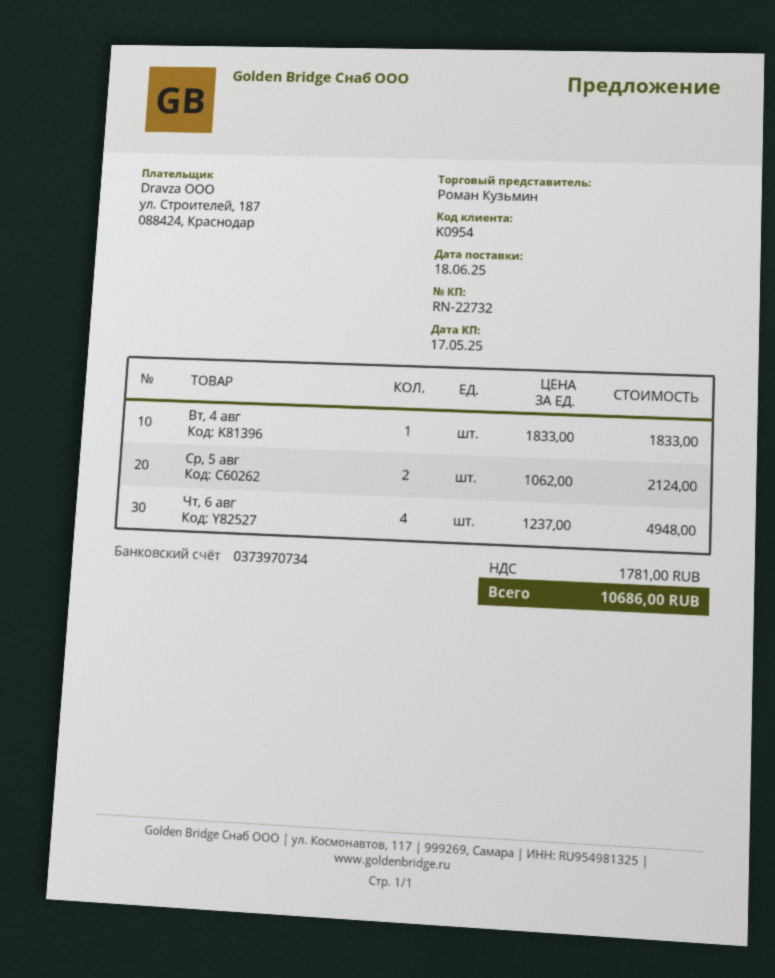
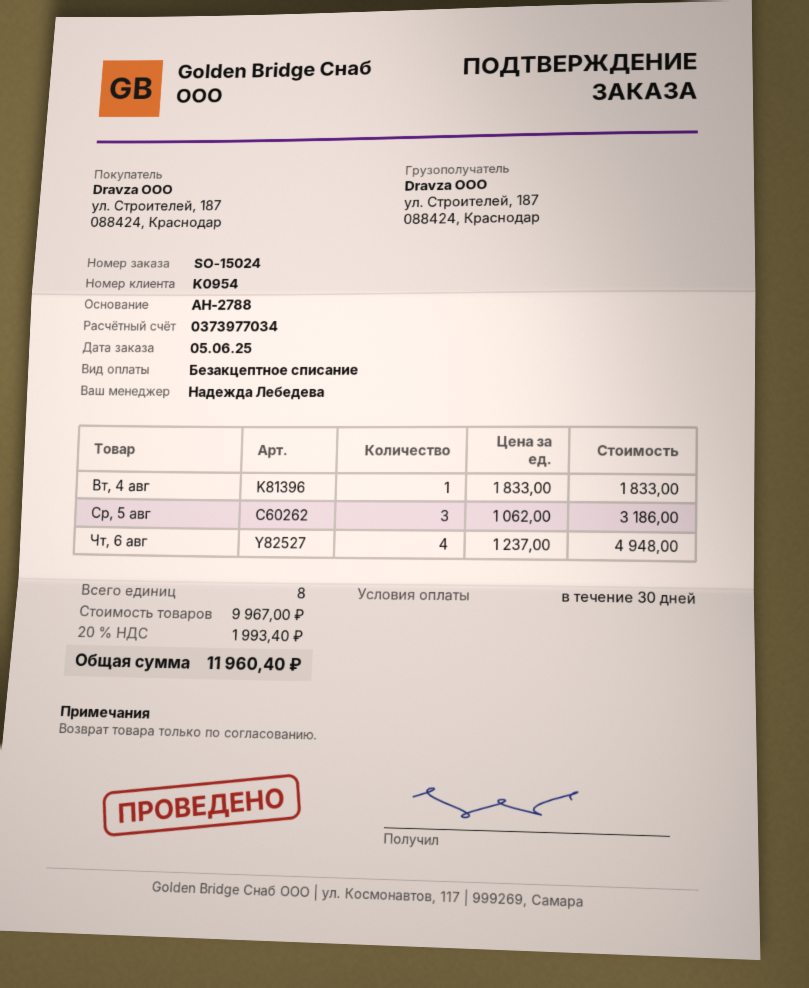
sales rep: Роман Кузьмин -> Надежда Лебедева
bank account: 0373970734 -> 0373977034
Ср, 5 авг: 2 x 1062.00 = 2124.00 -> 3 x 1062.00 = 3186.00
tax: 1781.00 -> 1993.40
total: 10686.00 -> 11960.40

